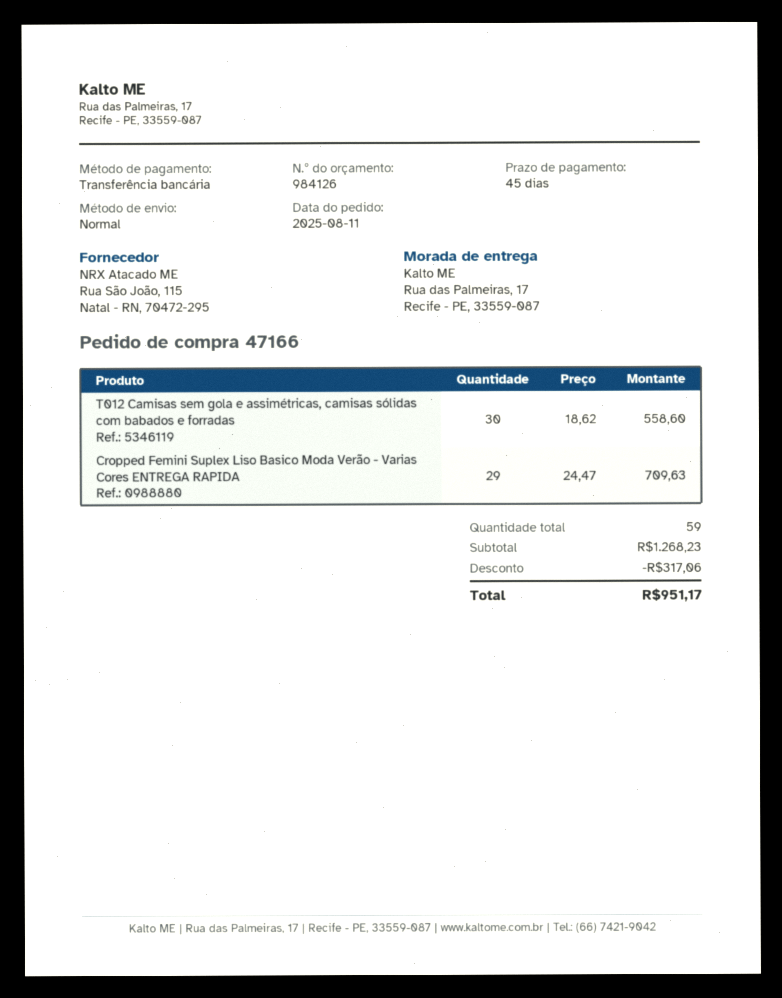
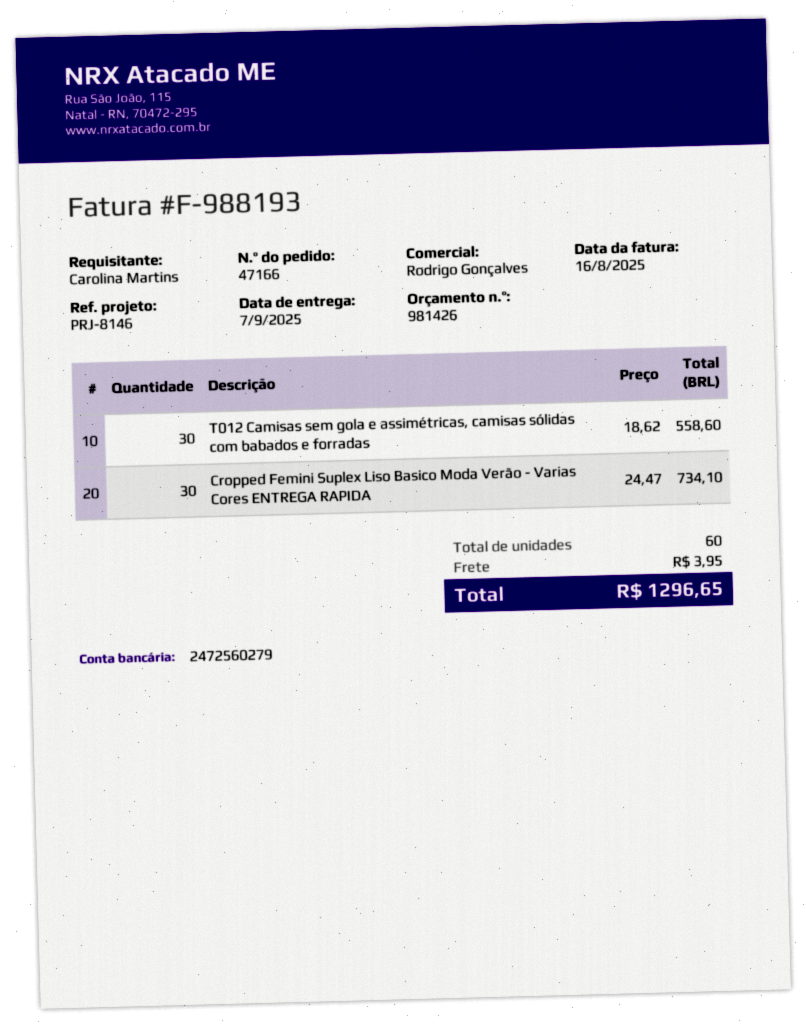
quote number: 984126 -> 981426
Cropped Femini Suplex Liso Basico Moda Verão - Varias Cores ENTREGA RAPIDA: 29 x 24.47 = 709.63 -> 30 x 24.47 = 734.10
total quantity: 59 -> 60
discount: 317.06 -> none
shipping: none -> 3.95
total: 951.17 -> 1296.65

